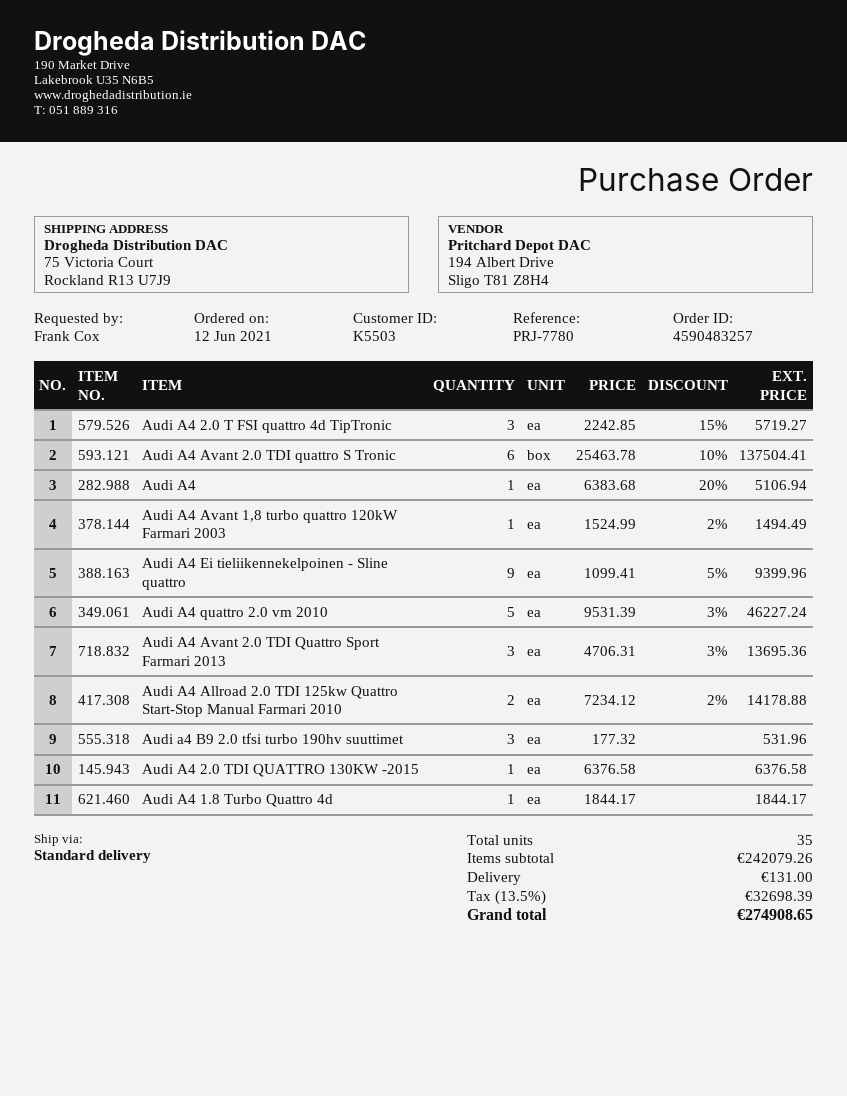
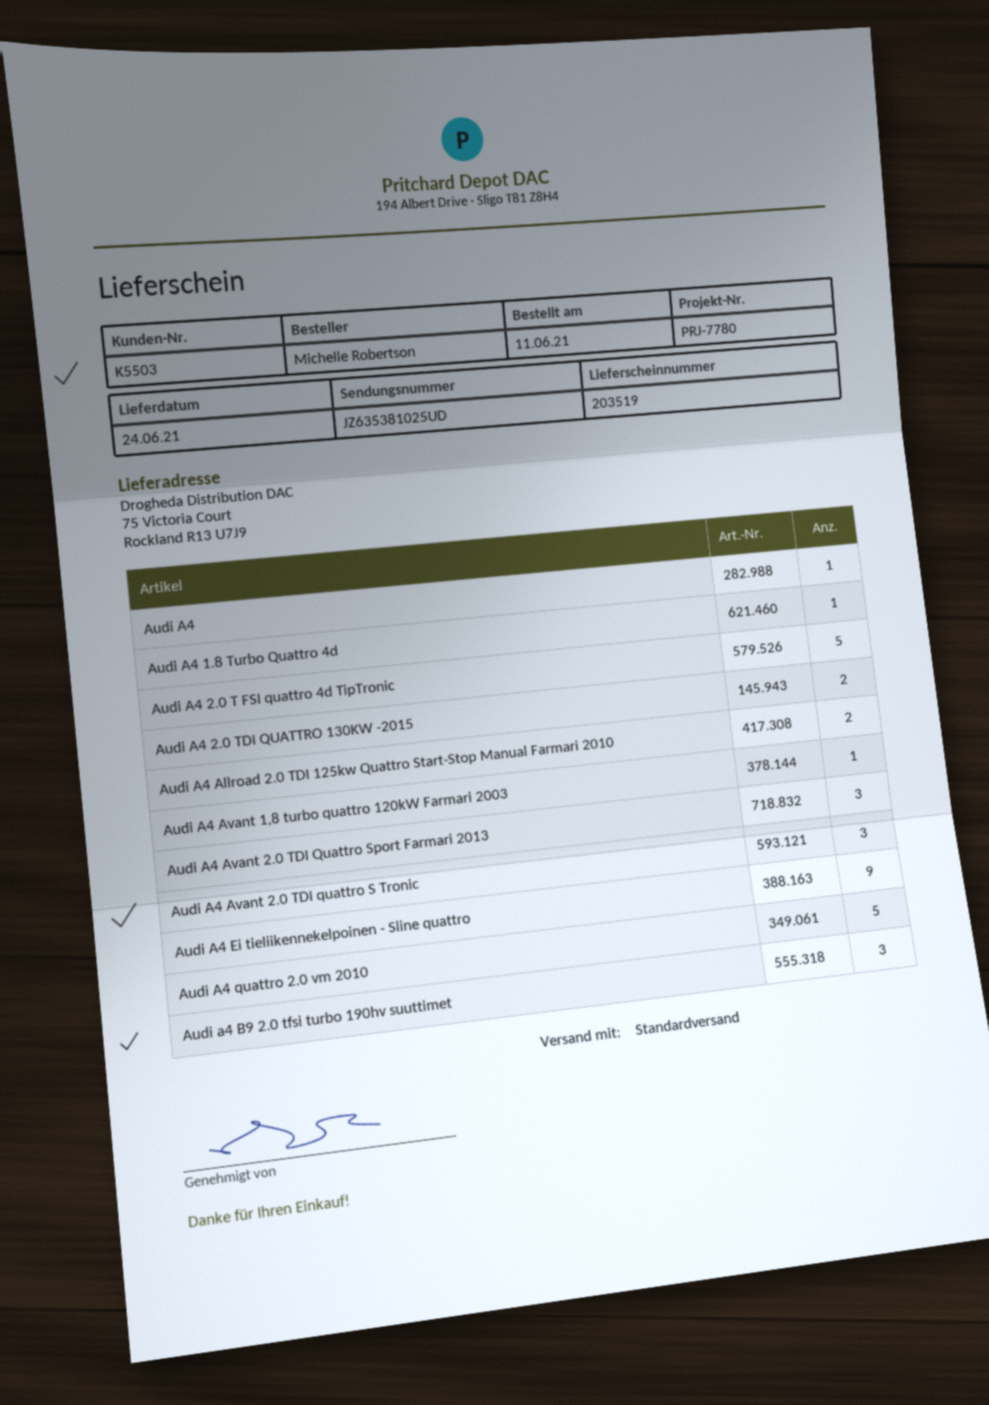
order date: 2021-06-12 -> 2021-06-11
ordered by: Frank Cox -> Michelle Robertson
Audi A4 2.0 T FSI quattro 4d TipTronic: 3 -> 5
Audi A4 Avant 2.0 TDI quattro S Tronic: 6 -> 3
Audi A4 2.0 TDI QUATTRO 130KW -2015: 1 -> 2

